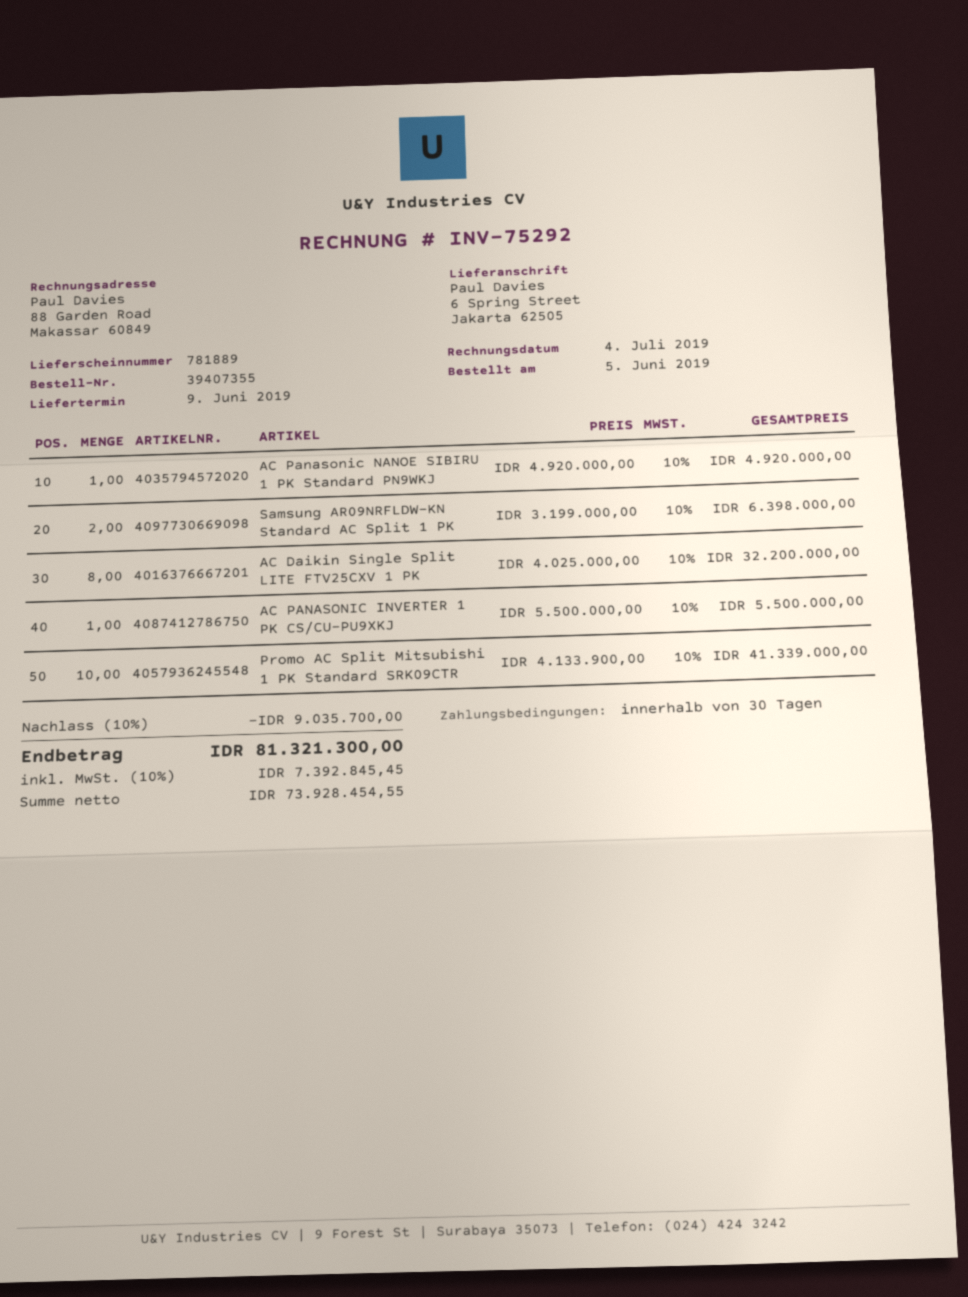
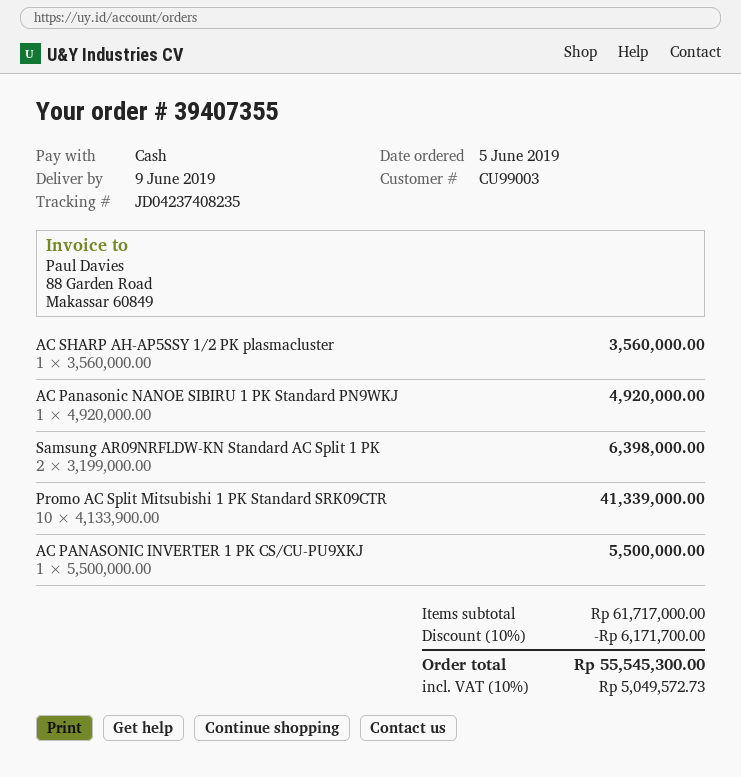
AC Daikin Single Split LITE FTV25CXV 1 PK: 8 x 4025000.00 = 32200000.00 -> none
AC SHARP AH-AP5SSY 1/2 PK plasmacluster: none -> 1 x 3560000.00 = 3560000.00
discount: 10% = 9035700.00 -> 10% = 6171700.00
tax: 10% = 7392845.45 -> 10% = 5049572.73
total: 81321300.00 -> 55545300.00

